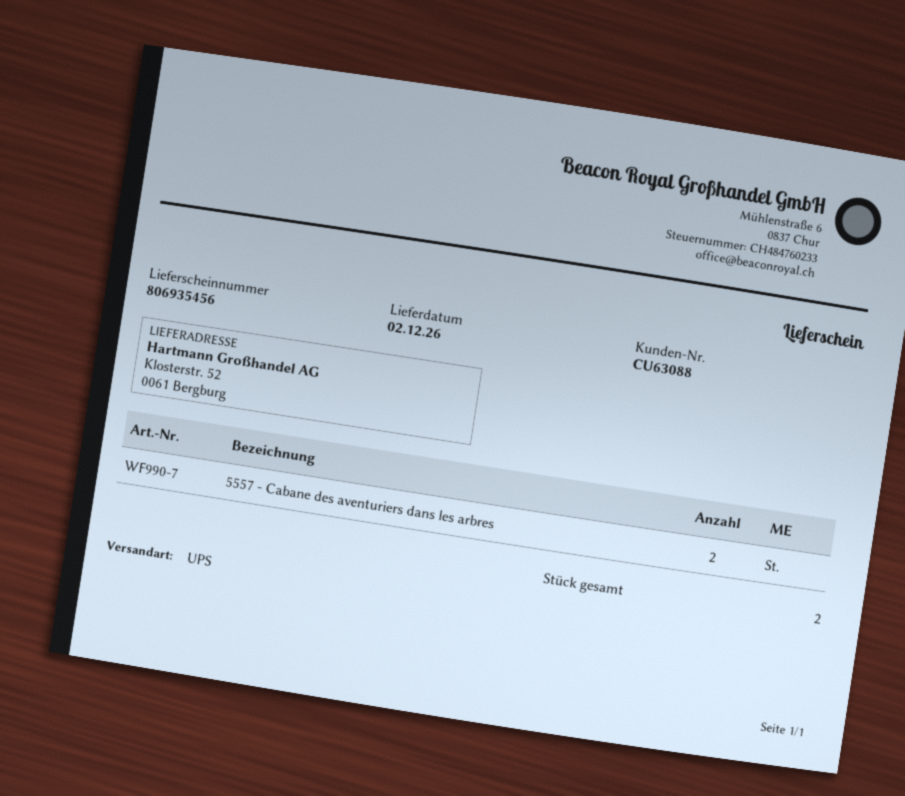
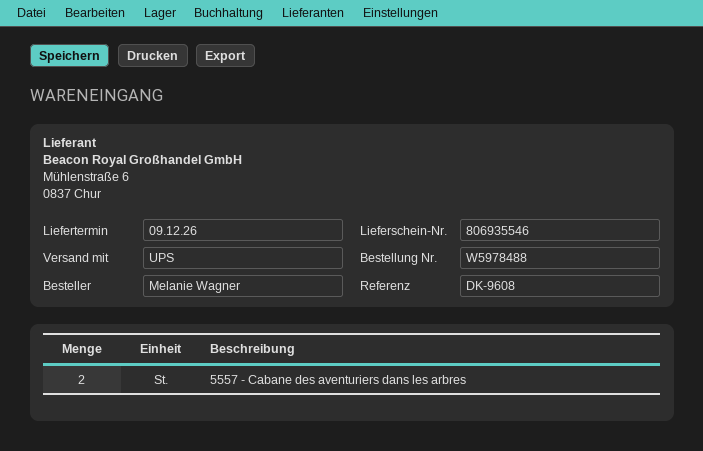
delivery note number: 806935456 -> 806935546
delivery date: 2026-12-02 -> 2026-12-09

